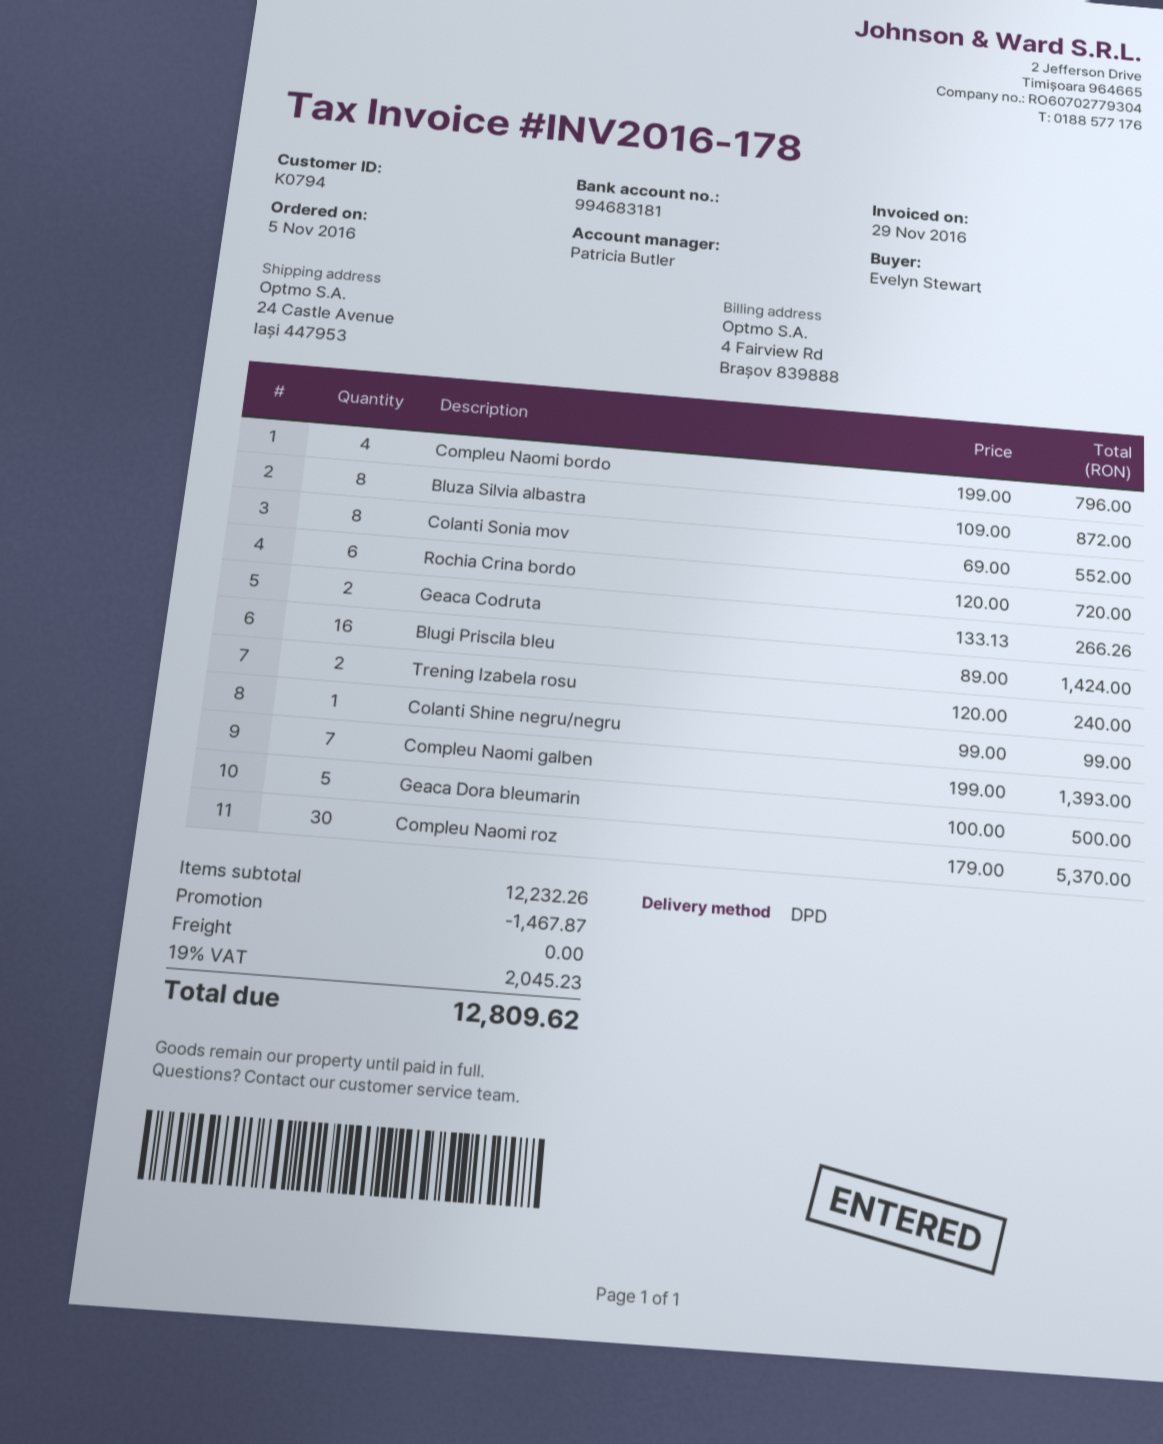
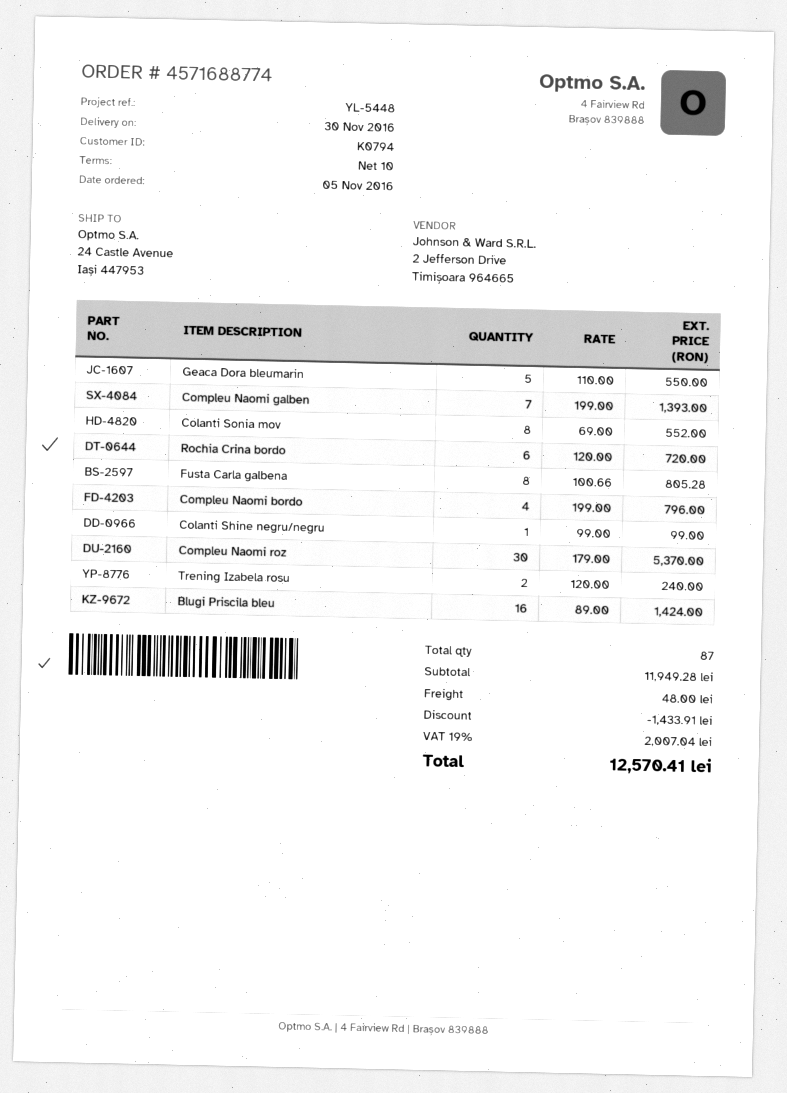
Bluza Silvia albastra: 8 x 109.00 = 872.00 -> none
Geaca Codruta: 2 x 133.13 = 266.26 -> none
Geaca Dora bleumarin: 5 x 100.00 = 500.00 -> 5 x 110.00 = 550.00
Fusta Carla galbena: none -> 8 x 100.66 = 805.28
subtotal: 12232.26 -> 11949.28
discount: 1467.87 -> 1433.91
shipping: 0.00 -> 48.00
tax: 19% = 2045.23 -> 19% = 2007.04
total: 12809.62 -> 12570.41

